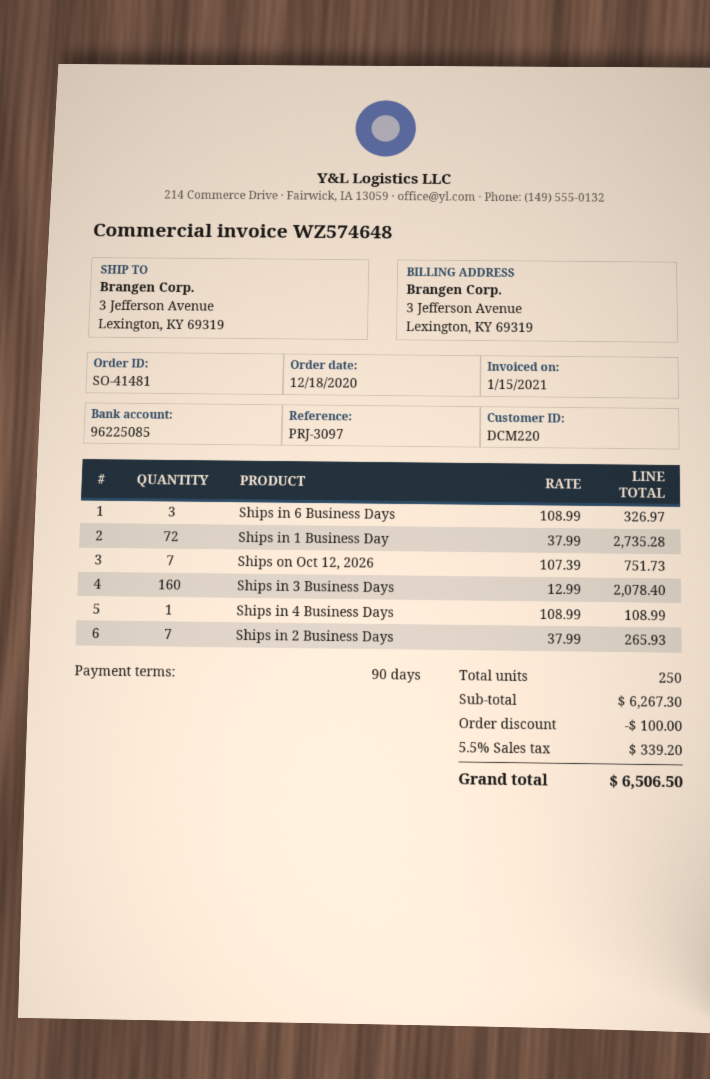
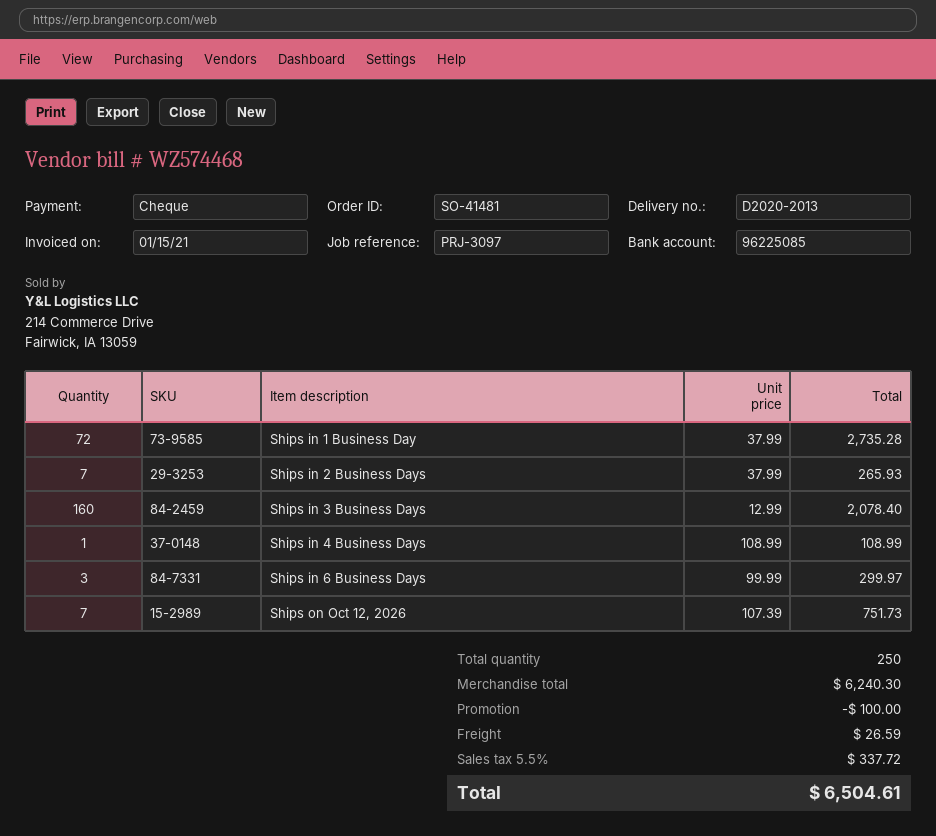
invoice number: WZ574648 -> WZ574468
Ships in 6 Business Days: 3 x 108.99 = 326.97 -> 3 x 99.99 = 299.97
subtotal: 6267.30 -> 6240.30
shipping: none -> 26.59
tax: 5.5% = 339.20 -> 5.5% = 337.72
total: 6506.50 -> 6504.61

